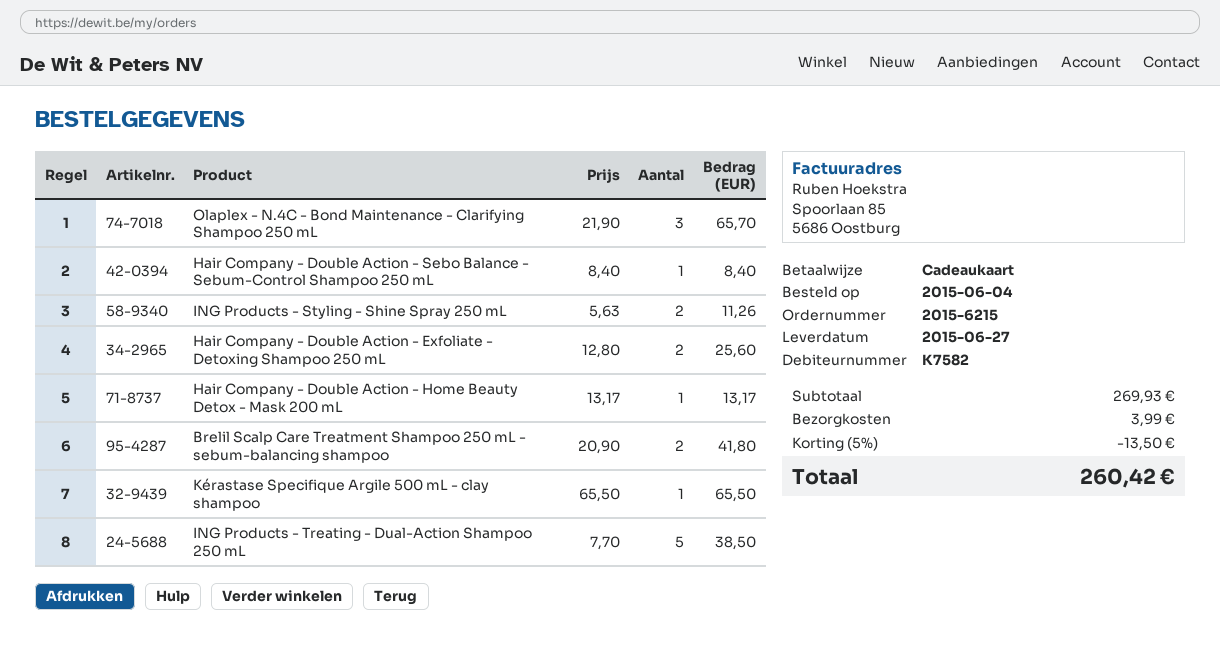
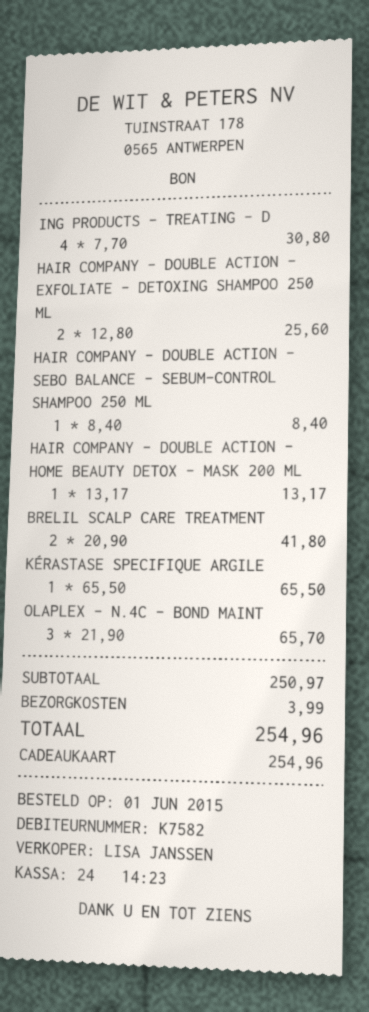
order date: 2015-06-04 -> 2015-06-01
ING Products - Styling - Shine Spray 250 mL: 2 x 5.63 = 11.26 -> none
ING Products - Treating - Dual-Action Shampoo 250 mL: 5 x 7.70 = 38.50 -> 4 x 7.70 = 30.80
subtotal: 269.93 -> 250.97
discount: 5% = 13.50 -> none
total: 260.42 -> 254.96

